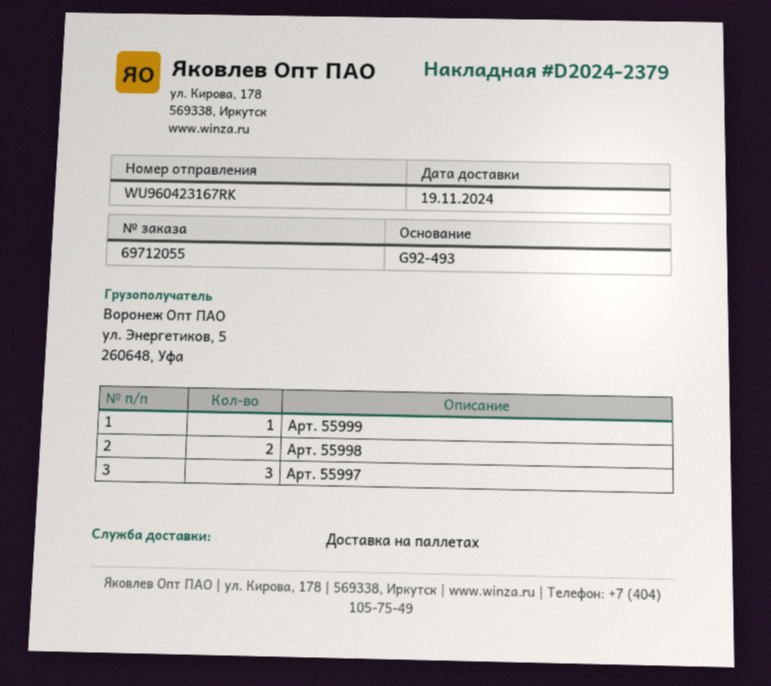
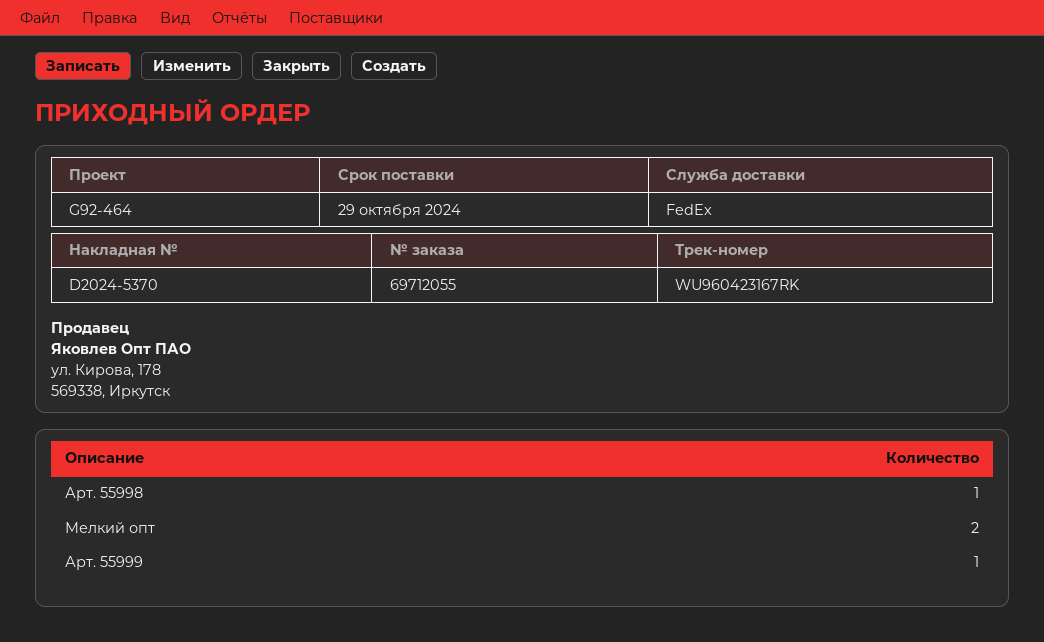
delivery note number: D2024-2379 -> D2024-5370
delivery date: 2024-11-19 -> 2024-10-29
reference: G92-493 -> G92-464
shipping method: pallet freight -> FedEx
Арт. 55998: 2 -> 1
Арт. 55997: 3 -> none
Мелкий опт: none -> 2

